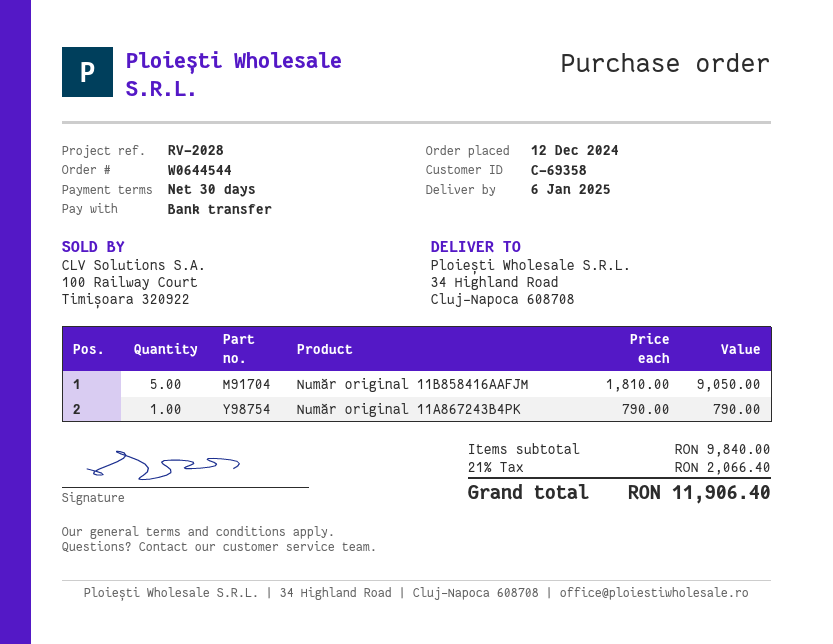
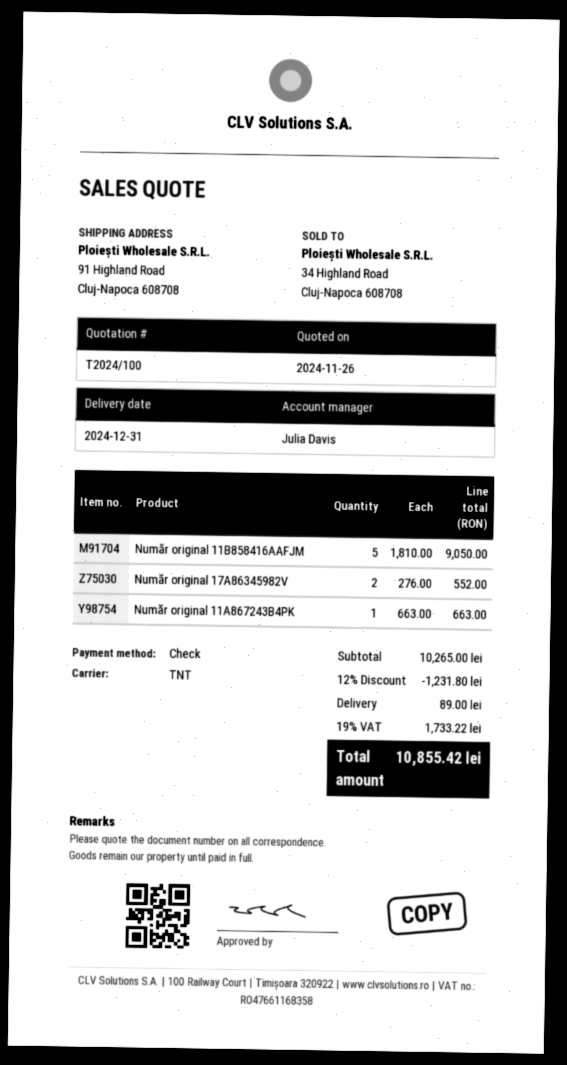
delivery date: 2025-01-06 -> 2024-12-31
payment method: bank transfer -> cheque
ship to: 34 Highland Road, Cluj-Napoca 608708 -> 91 Highland Road, Cluj-Napoca 608708
Număr original 11A867243B4PK: 1 x 790.00 = 790.00 -> 1 x 663.00 = 663.00
Număr original 17A86345982V: none -> 2 x 276.00 = 552.00
subtotal: 9840.00 -> 10265.00
discount: none -> 12% = 1231.80
shipping: none -> 89.00
tax: 21% = 2066.40 -> 19% = 1733.22
total: 11906.40 -> 10855.42

